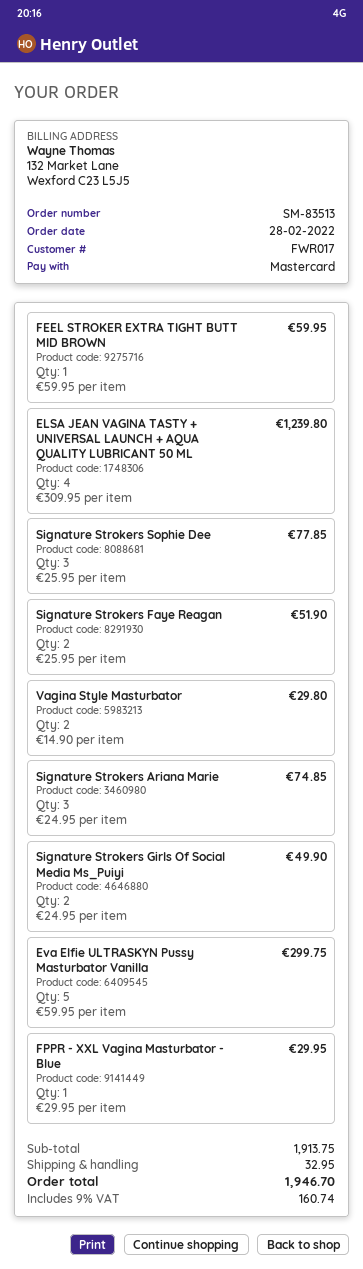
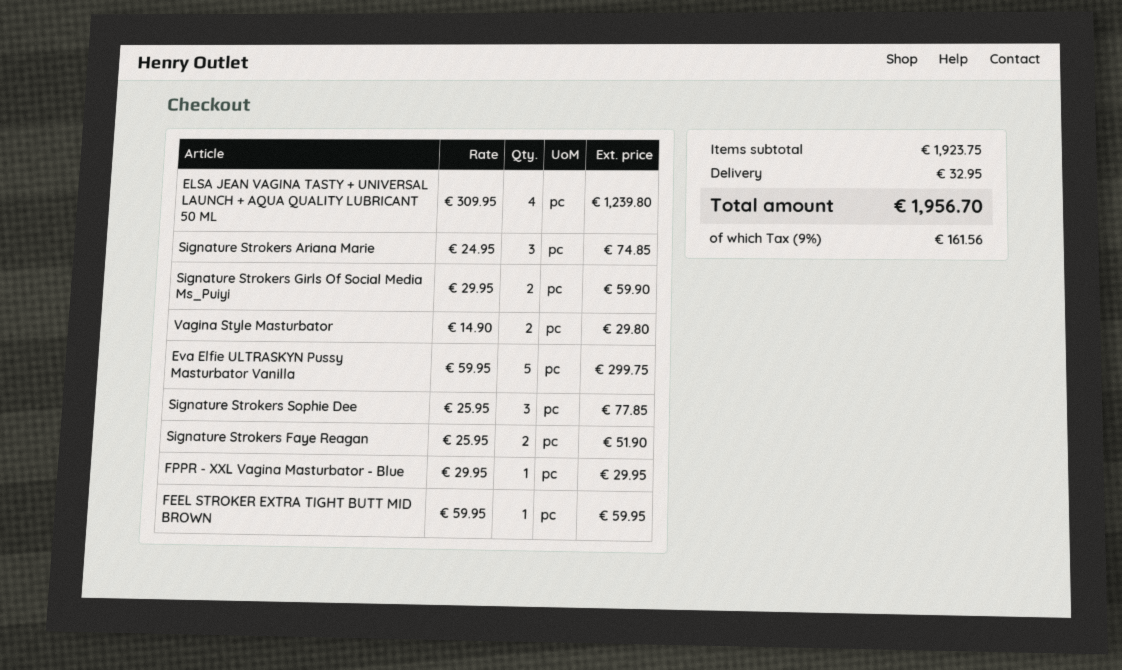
Signature Strokers Girls Of Social Media Ms_Puiyi: 2 x 24.95 = 49.90 -> 2 x 29.95 = 59.90
subtotal: 1913.75 -> 1923.75
tax: 9% = 160.74 -> 9% = 161.56
total: 1946.70 -> 1956.70

